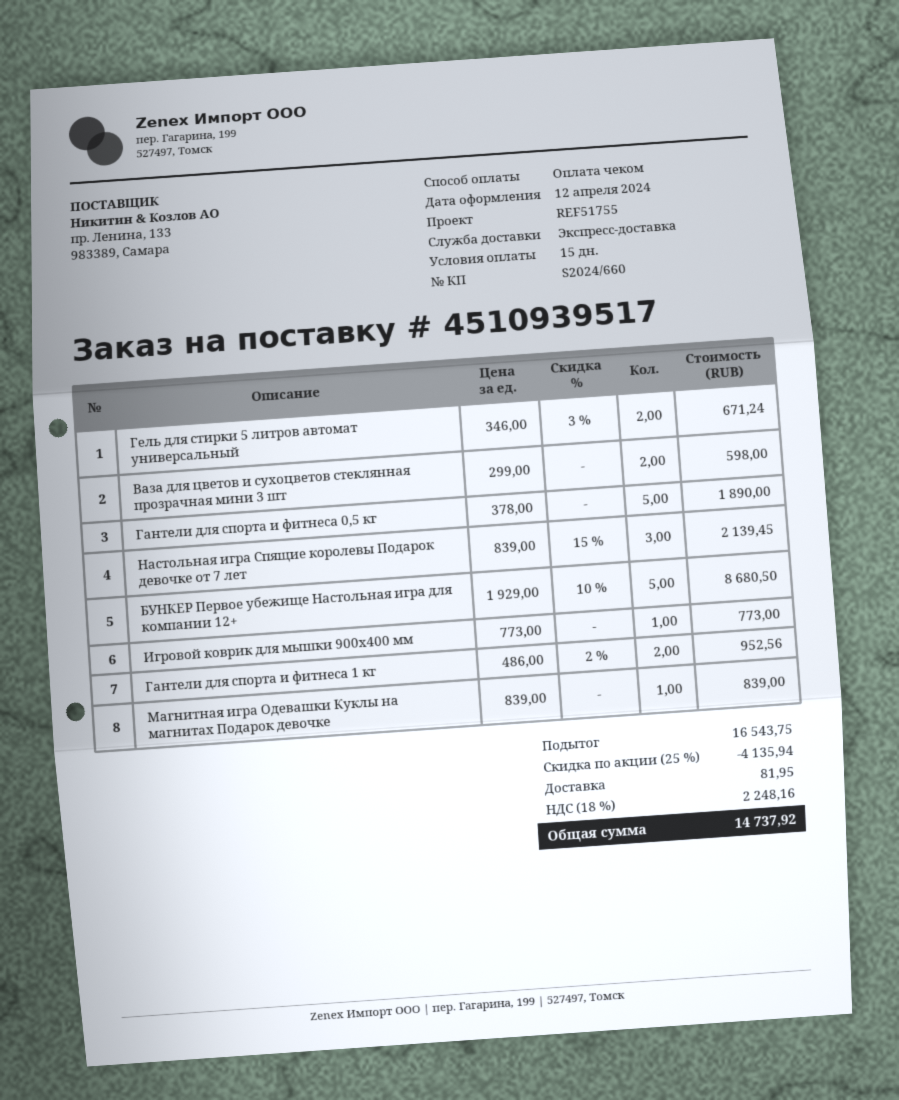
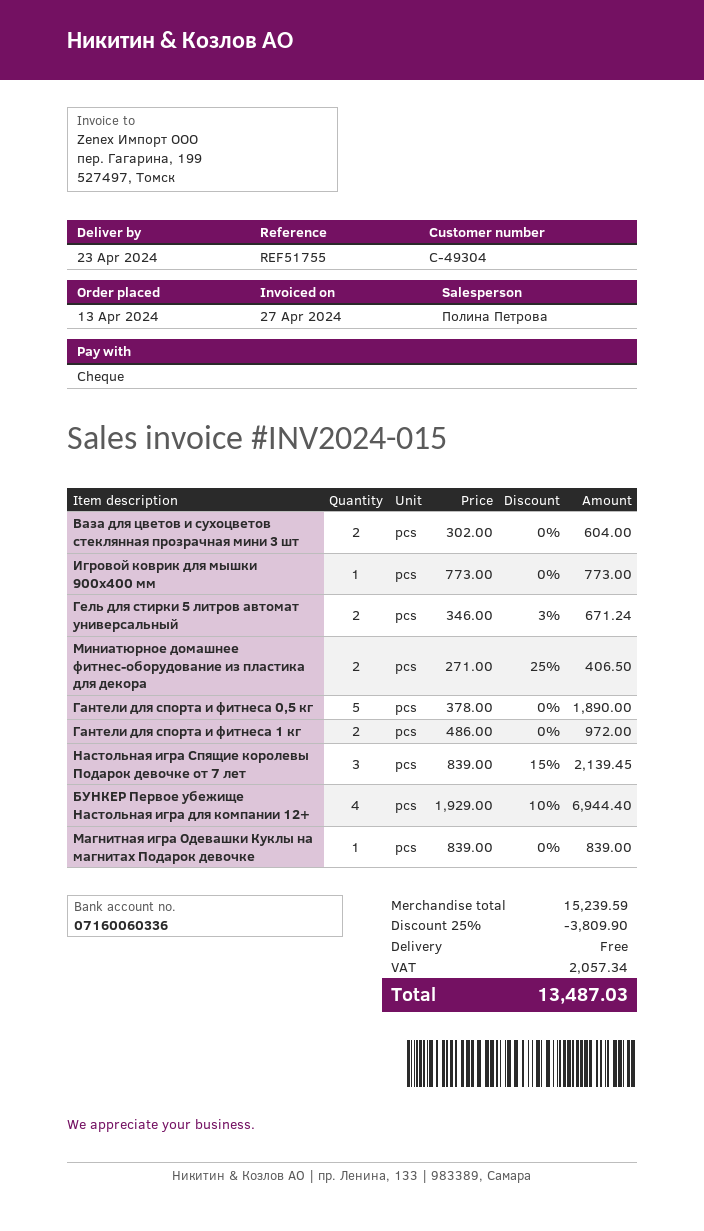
order date: 2024-04-12 -> 2024-04-13
Ваза для цветов и сухоцветов стеклянная прозрачная мини 3 шт: 2 x 299.00 = 598.00 -> 2 x 302.00 = 604.00
БУНКЕР Первое убежище Настольная игра для компании 12+: 5 x 1929.00 - 10% = 8680.50 -> 4 x 1929.00 - 10% = 6944.40
Гантели для спорта и фитнеса 1 кг: 2 x 486.00 - 2% = 952.56 -> 2 x 486.00 = 972.00
Миниатюрное домашнее фитнес-оборудование из пластика для декора: none -> 2 x 271.00 - 25% = 406.50
subtotal: 16543.75 -> 15239.59
discount: 25% = 4135.94 -> 25% = 3809.90
shipping: 81.95 -> 0.00
tax: 2248.16 -> 2057.34
total: 14737.92 -> 13487.03

